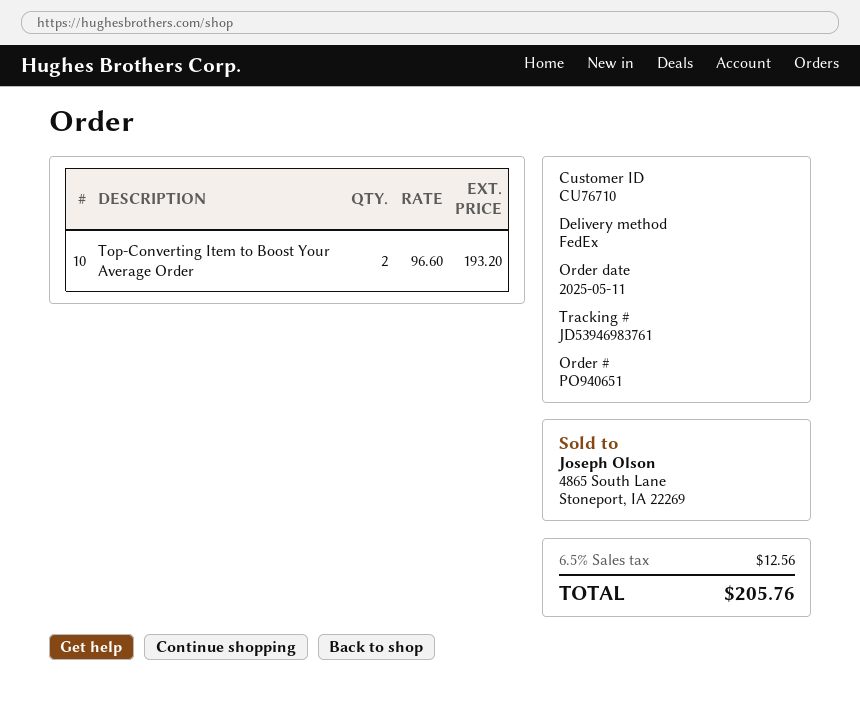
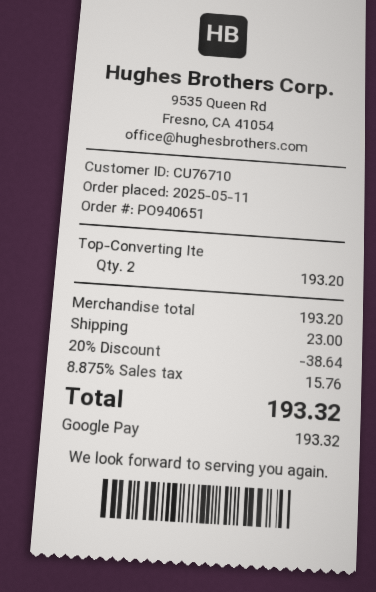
discount: none -> 20% = 38.64
shipping: none -> 23.00
tax: 6.5% = 12.56 -> 8.875% = 15.76
total: 205.76 -> 193.32

